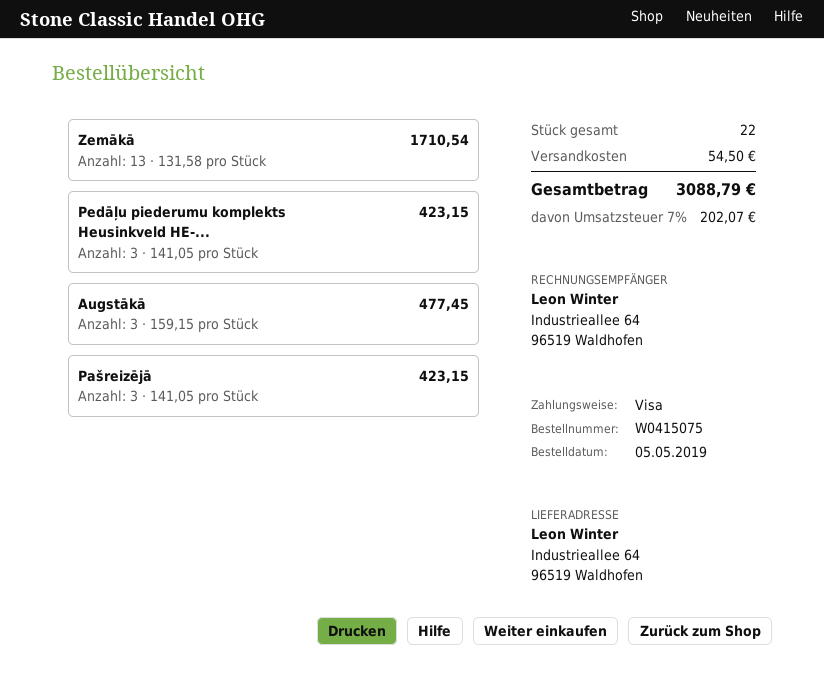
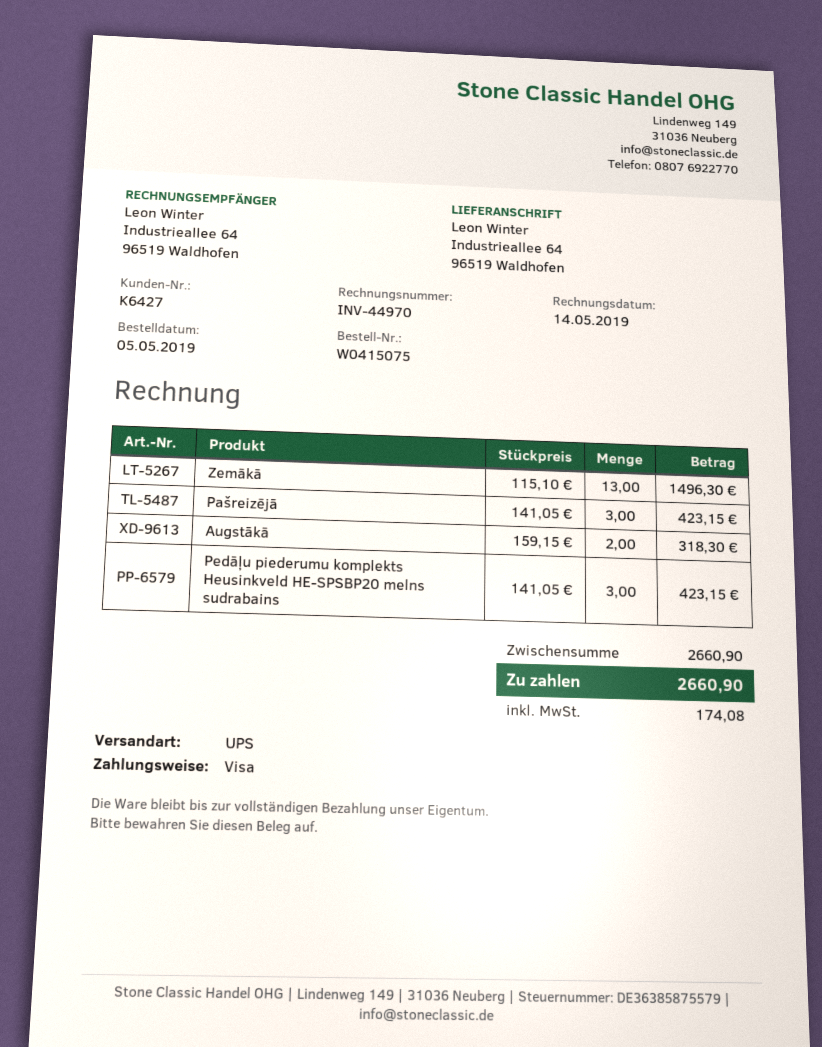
Zemākā: 13 x 131.58 = 1710.54 -> 13 x 115.10 = 1496.30
Augstākā: 3 x 159.15 = 477.45 -> 2 x 159.15 = 318.30
shipping: 54.50 -> none
tax: 202.07 -> 174.08
total: 3088.79 -> 2660.90

